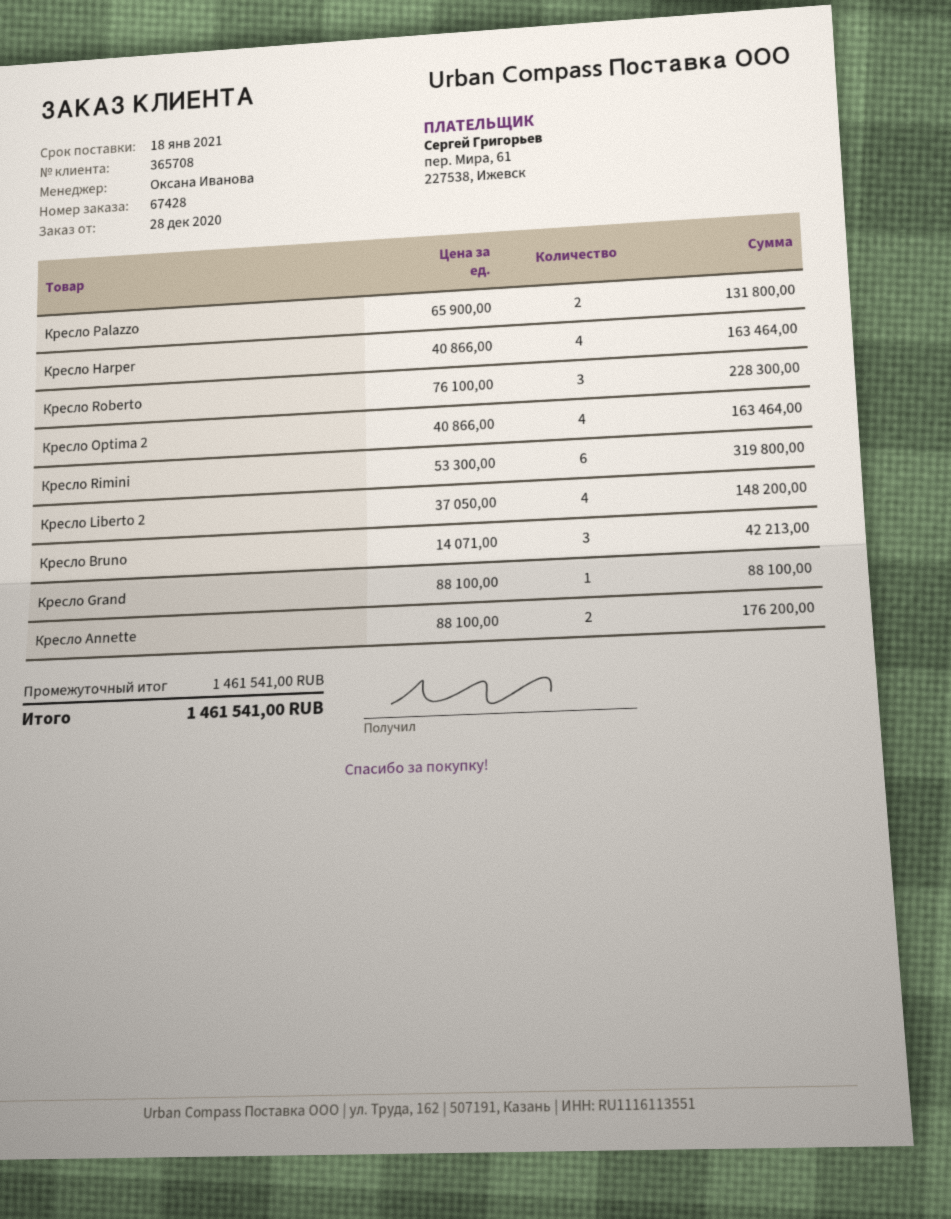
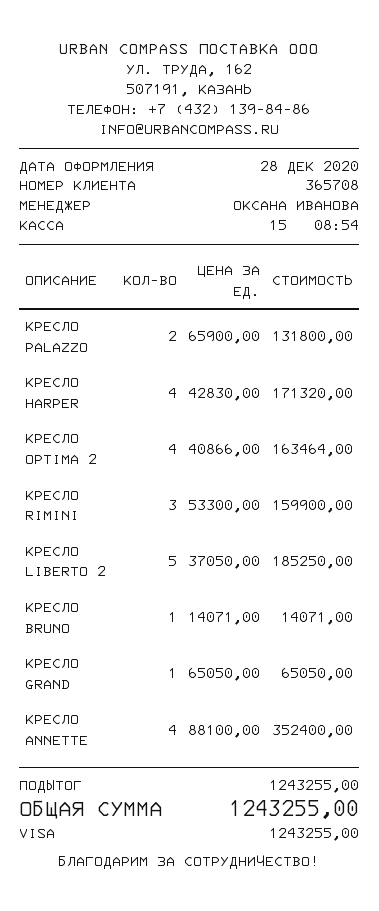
Кресло Harper: 4 x 40866.00 = 163464.00 -> 4 x 42830.00 = 171320.00
Кресло Roberto: 3 x 76100.00 = 228300.00 -> none
Кресло Rimini: 6 x 53300.00 = 319800.00 -> 3 x 53300.00 = 159900.00
Кресло Liberto 2: 4 x 37050.00 = 148200.00 -> 5 x 37050.00 = 185250.00
Кресло Bruno: 3 x 14071.00 = 42213.00 -> 1 x 14071.00 = 14071.00
Кресло Grand: 1 x 88100.00 = 88100.00 -> 1 x 65050.00 = 65050.00
Кресло Annette: 2 x 88100.00 = 176200.00 -> 4 x 88100.00 = 352400.00
subtotal: 1461541.00 -> 1243255.00
total: 1461541.00 -> 1243255.00

